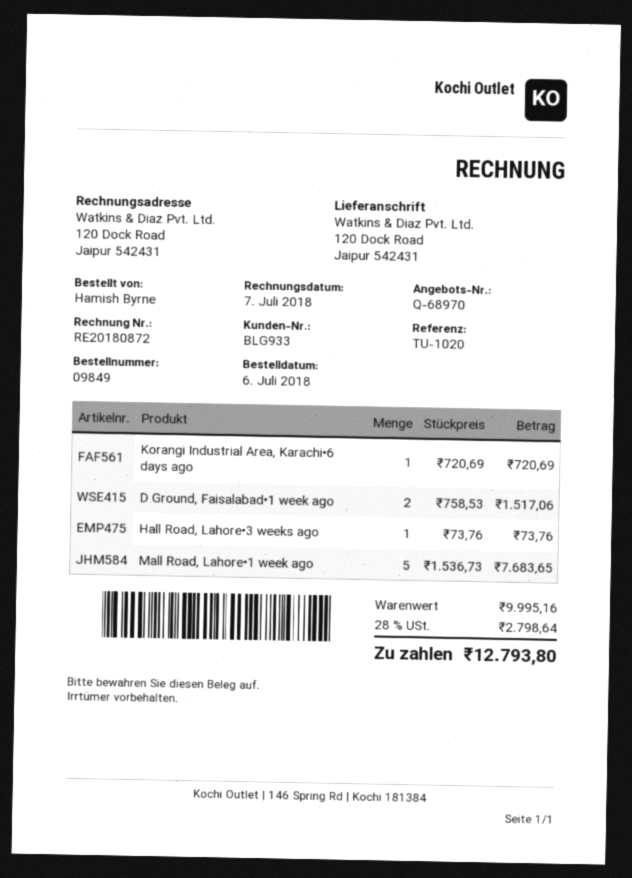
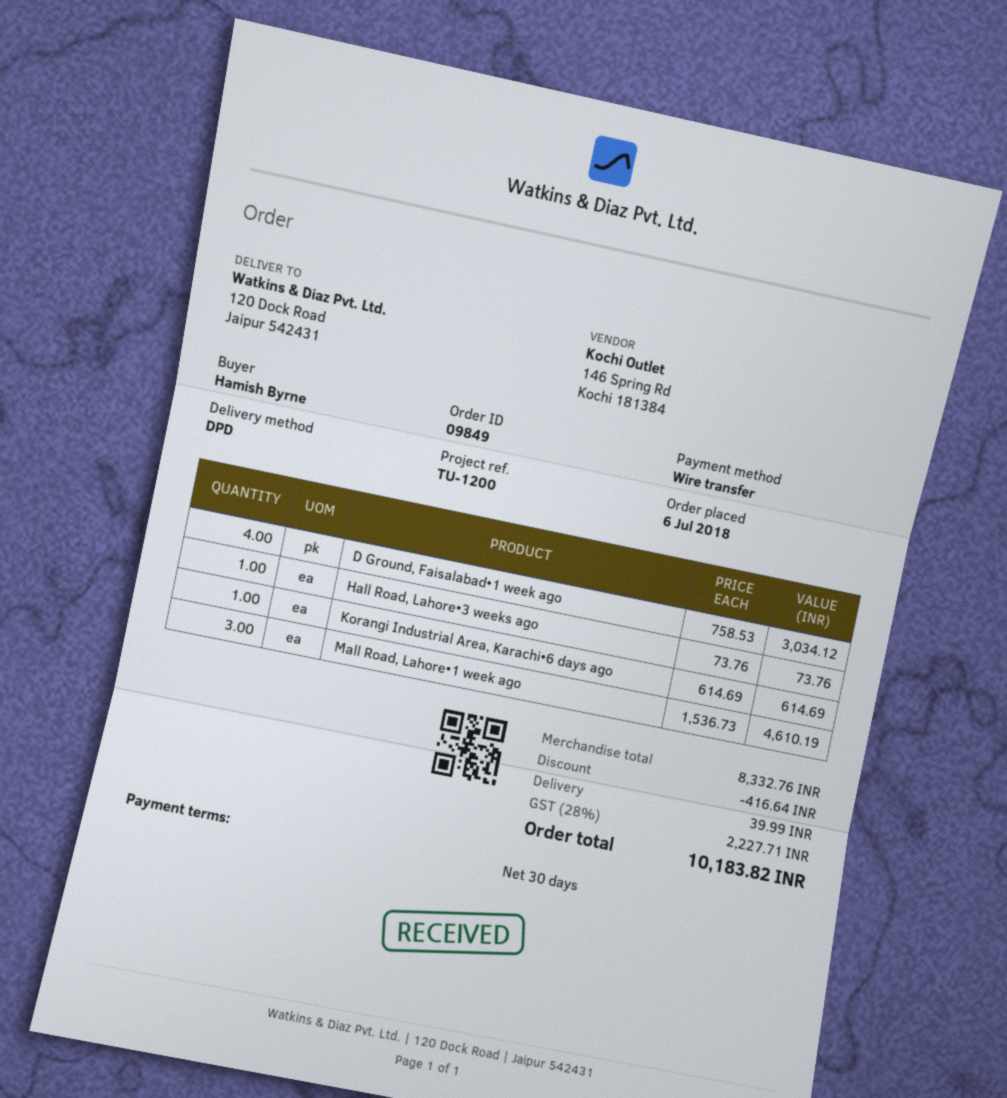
reference: TU-1020 -> TU-1200
Korangi Industrial Area, Karachi•6 days ago: 1 x 720.69 = 720.69 -> 1 x 614.69 = 614.69
D Ground, Faisalabad•1 week ago: 2 x 758.53 = 1517.06 -> 4 x 758.53 = 3034.12
Mall Road, Lahore•1 week ago: 5 x 1536.73 = 7683.65 -> 3 x 1536.73 = 4610.19
subtotal: 9995.16 -> 8332.76
discount: none -> 416.64
shipping: none -> 39.99
tax: 28% = 2798.64 -> 28% = 2227.71
total: 12793.80 -> 10183.82

